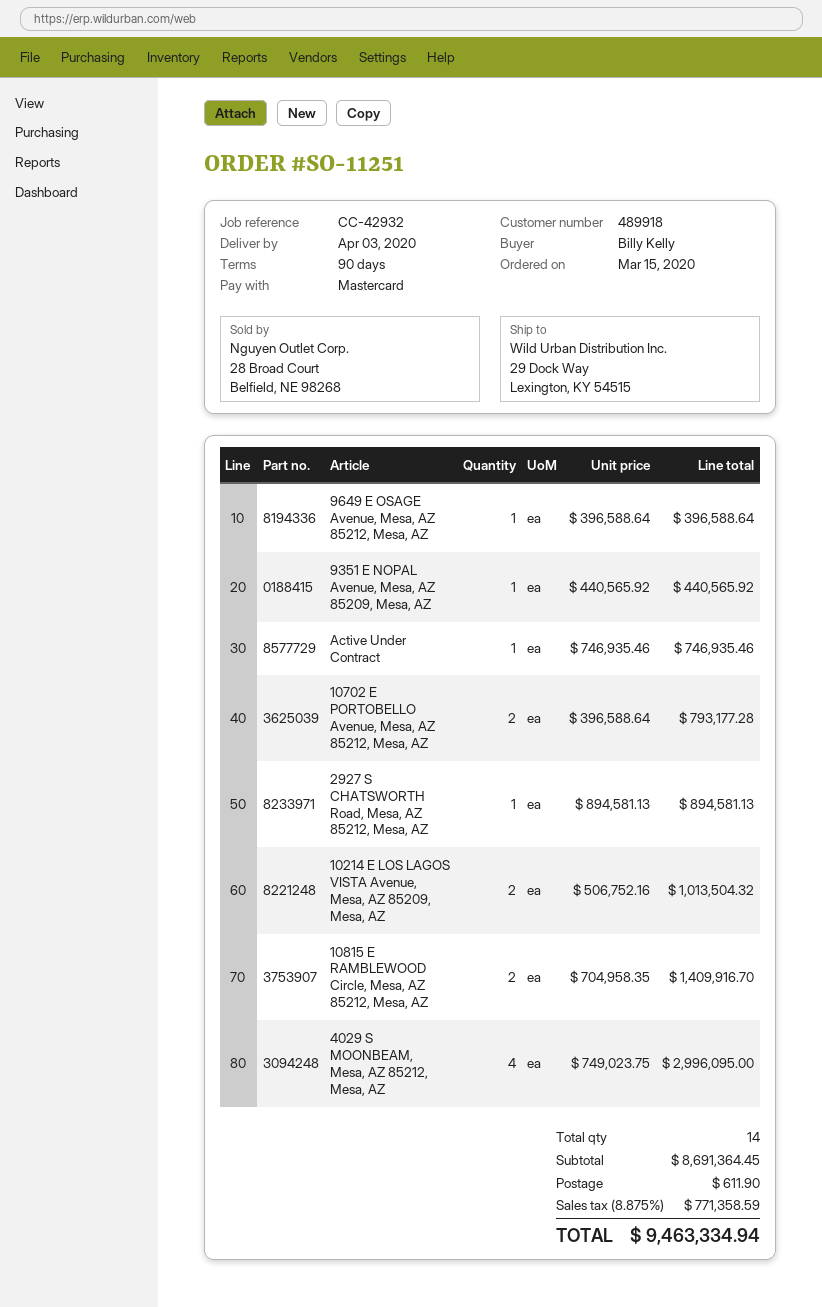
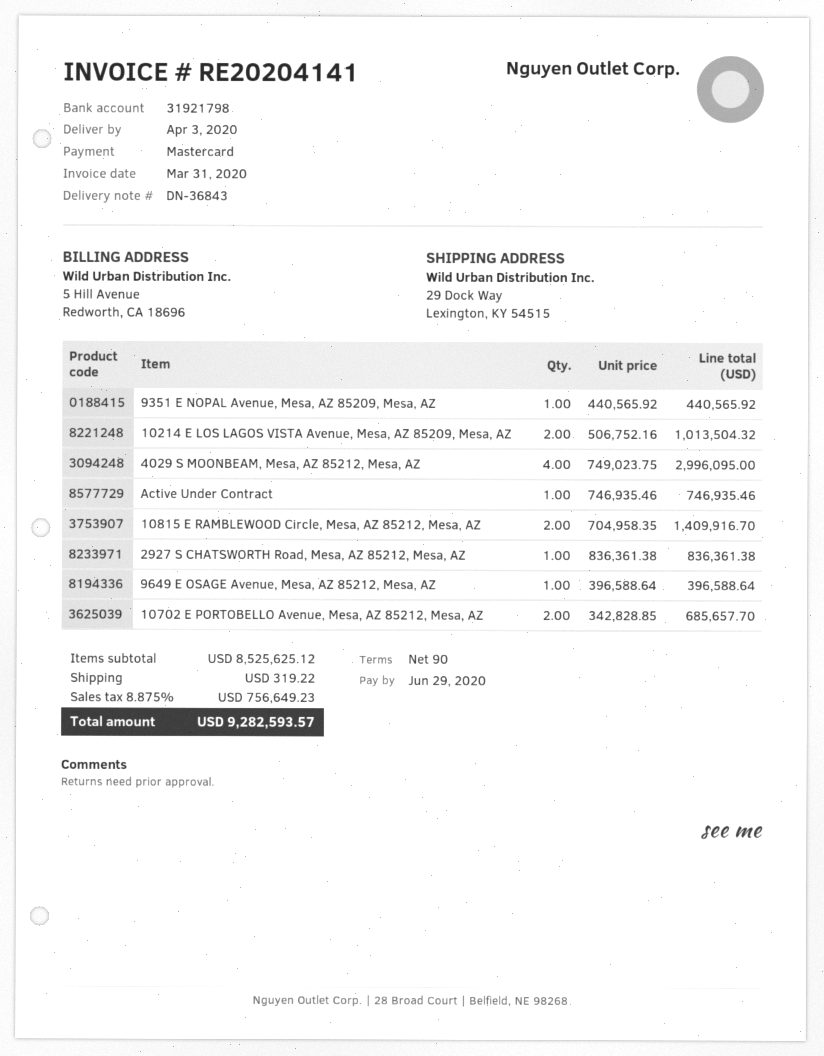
10702 E PORTOBELLO Avenue, Mesa, AZ 85212, Mesa, AZ: 2 x 396588.64 = 793177.28 -> 2 x 342828.85 = 685657.70
2927 S CHATSWORTH Road, Mesa, AZ 85212, Mesa, AZ: 1 x 894581.13 = 894581.13 -> 1 x 836361.38 = 836361.38
subtotal: 8691364.45 -> 8525625.12
shipping: 611.90 -> 319.22
tax: 8.875% = 771358.59 -> 8.875% = 756649.23
total: 9463334.94 -> 9282593.57

